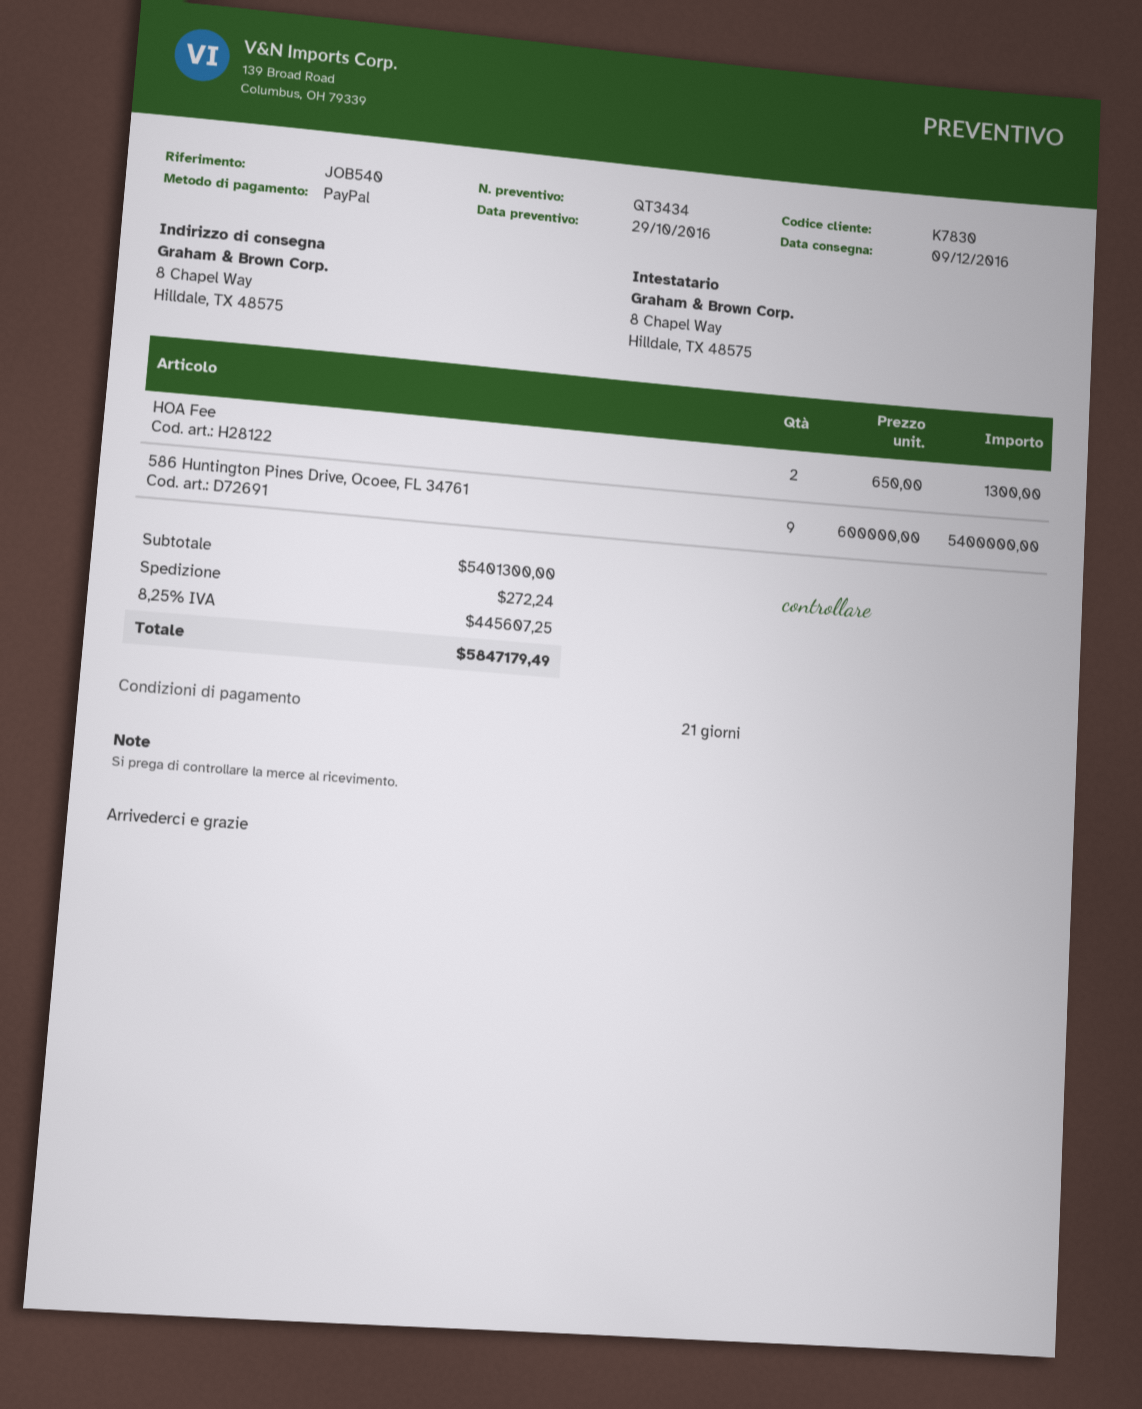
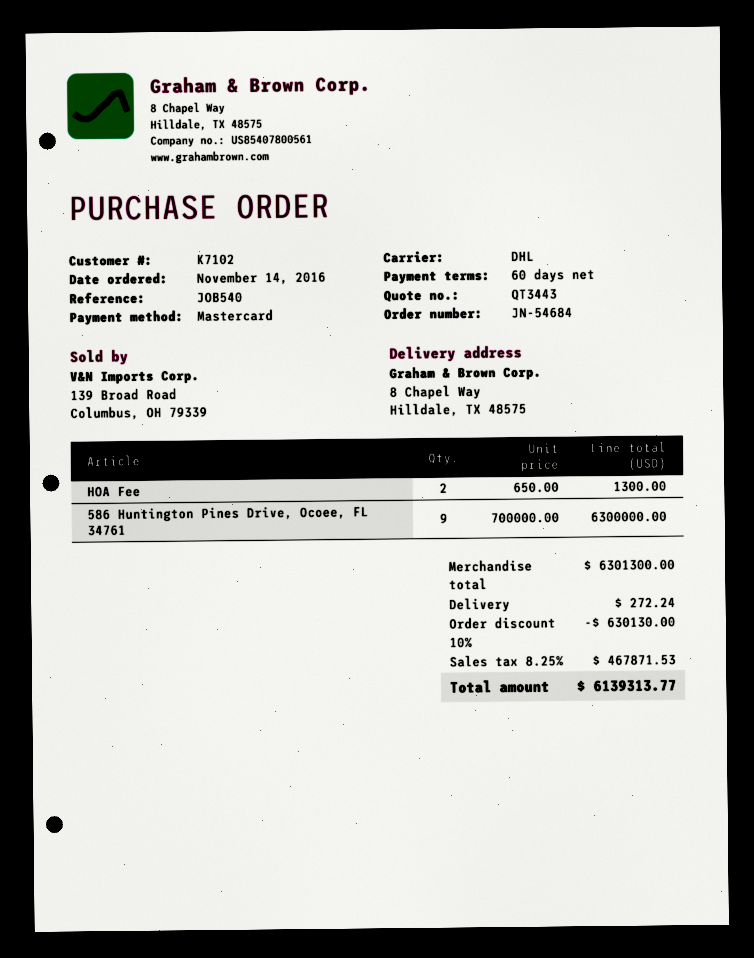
quote number: QT3434 -> QT3443
payment terms: 21 days -> 60 days
customer number: K7830 -> K7102
payment method: PayPal -> Mastercard
586 Huntington Pines Drive, Ocoee, FL 34761: 9 x 600000.00 = 5400000.00 -> 9 x 700000.00 = 6300000.00
subtotal: 5401300.00 -> 6301300.00
discount: none -> 10% = 630130.00
tax: 8.25% = 445607.25 -> 8.25% = 467871.53
total: 5847179.49 -> 6139313.77

